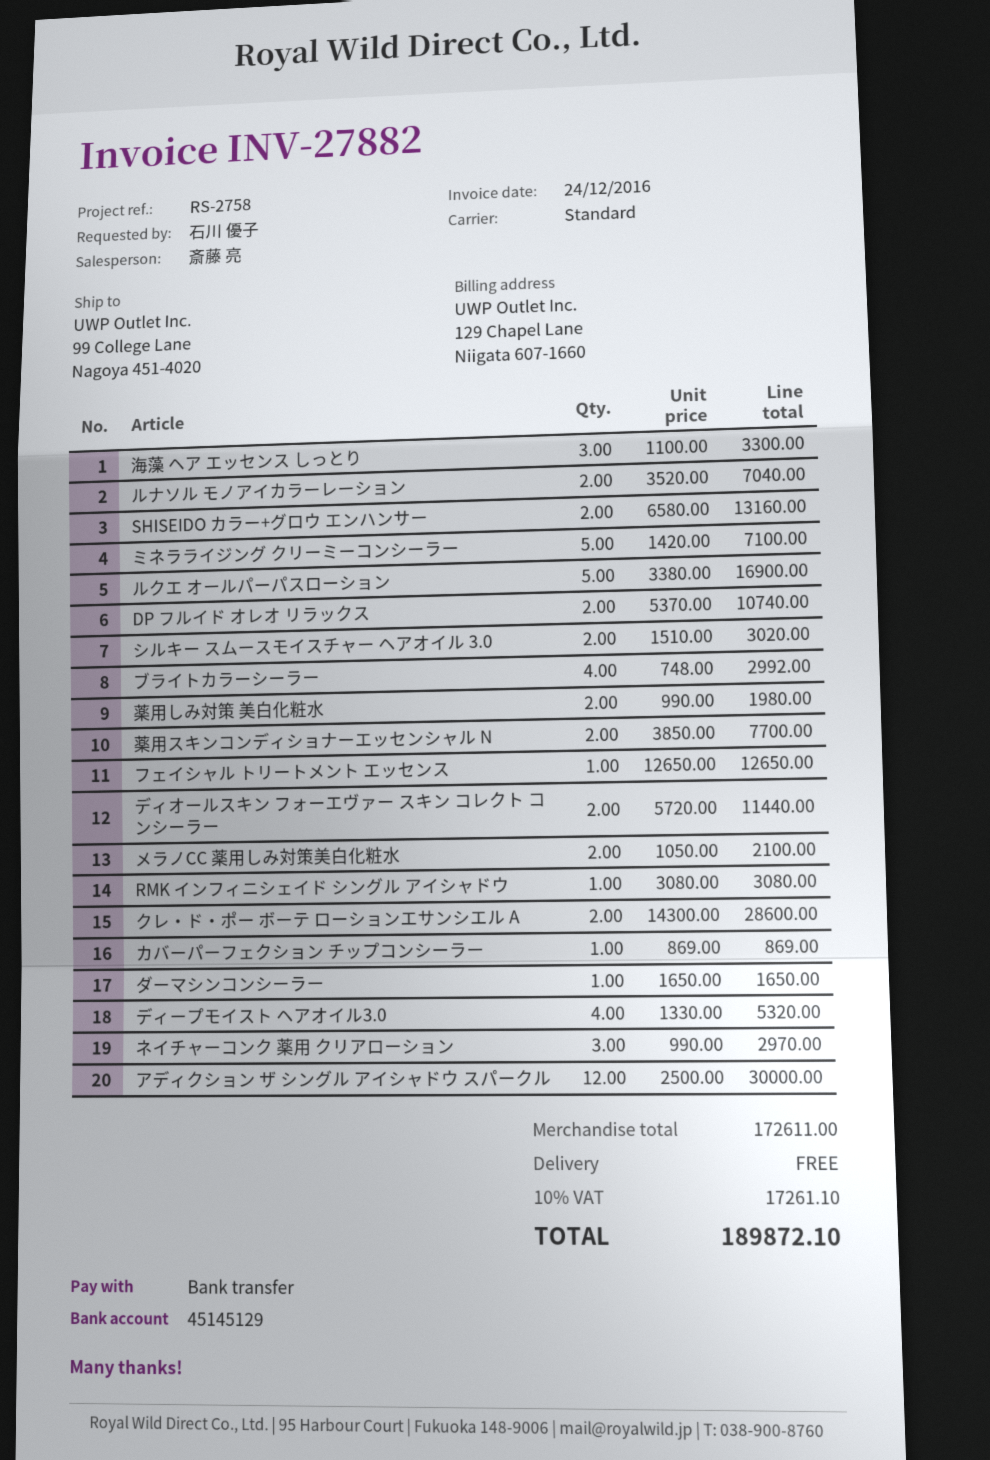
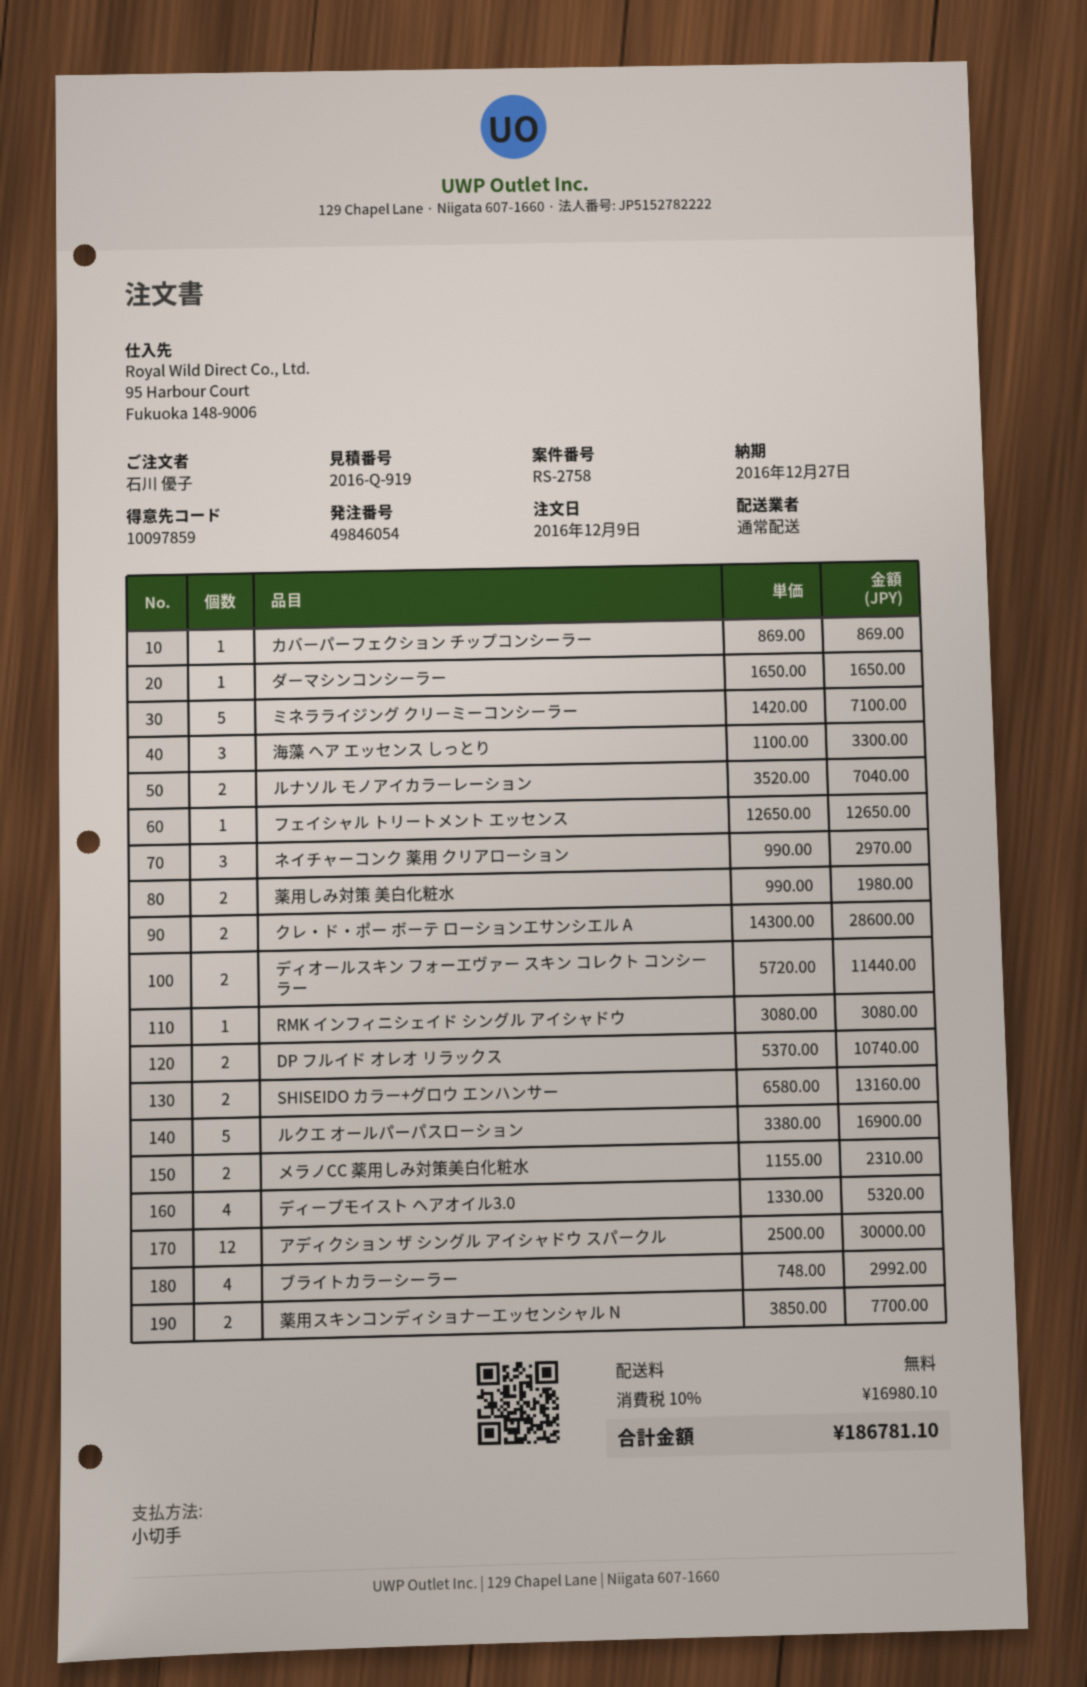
payment method: bank transfer -> cheque
シルキー スムースモイスチャー ヘアオイル 3.0: 2 x 1510.00 = 3020.00 -> none
メラノCC 薬用しみ対策美白化粧水: 2 x 1050.00 = 2100.00 -> 2 x 1155.00 = 2310.00
tax: 10% = 17261.10 -> 10% = 16980.10
total: 189872.10 -> 186781.10

